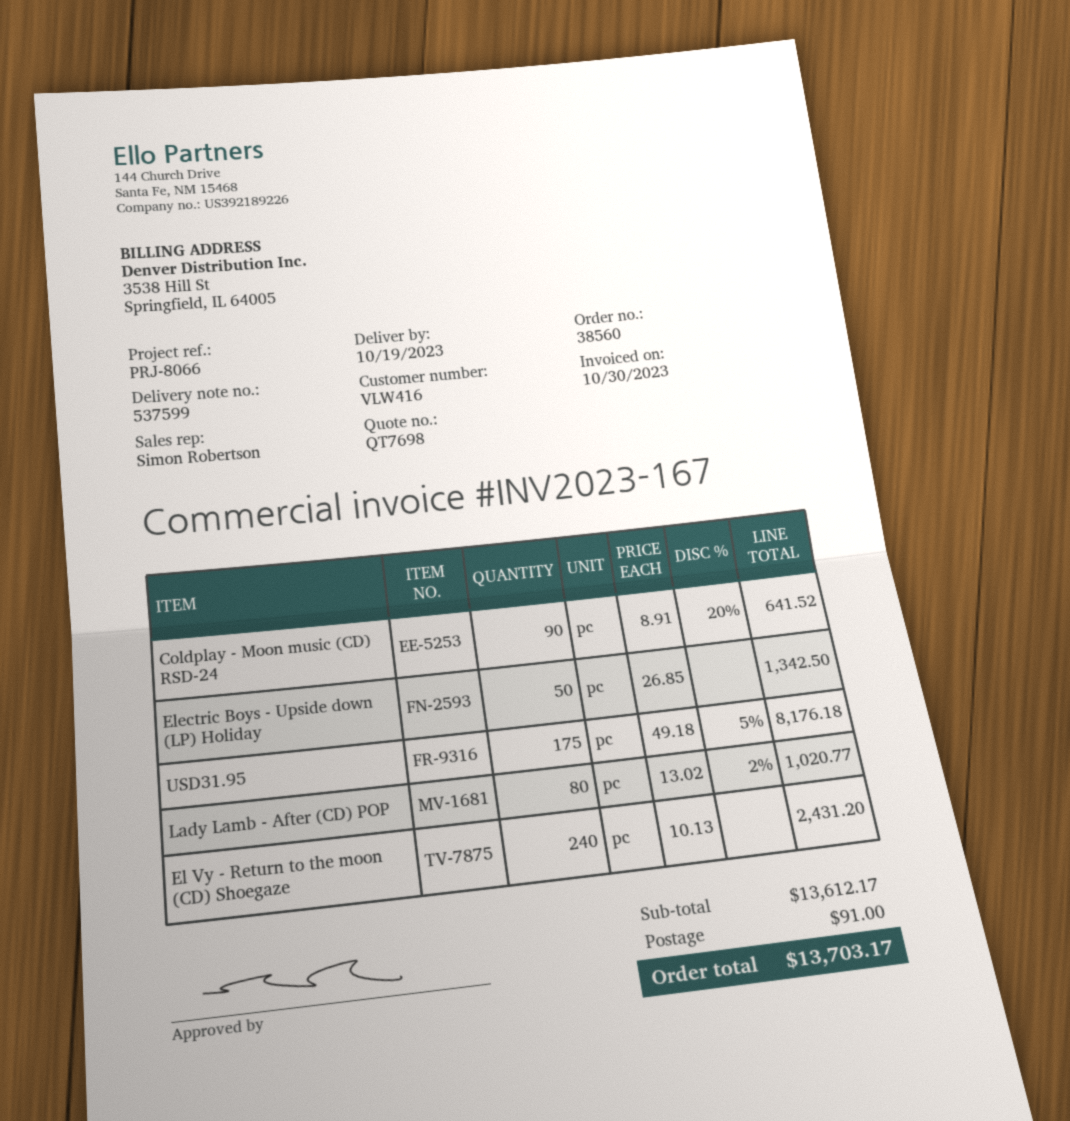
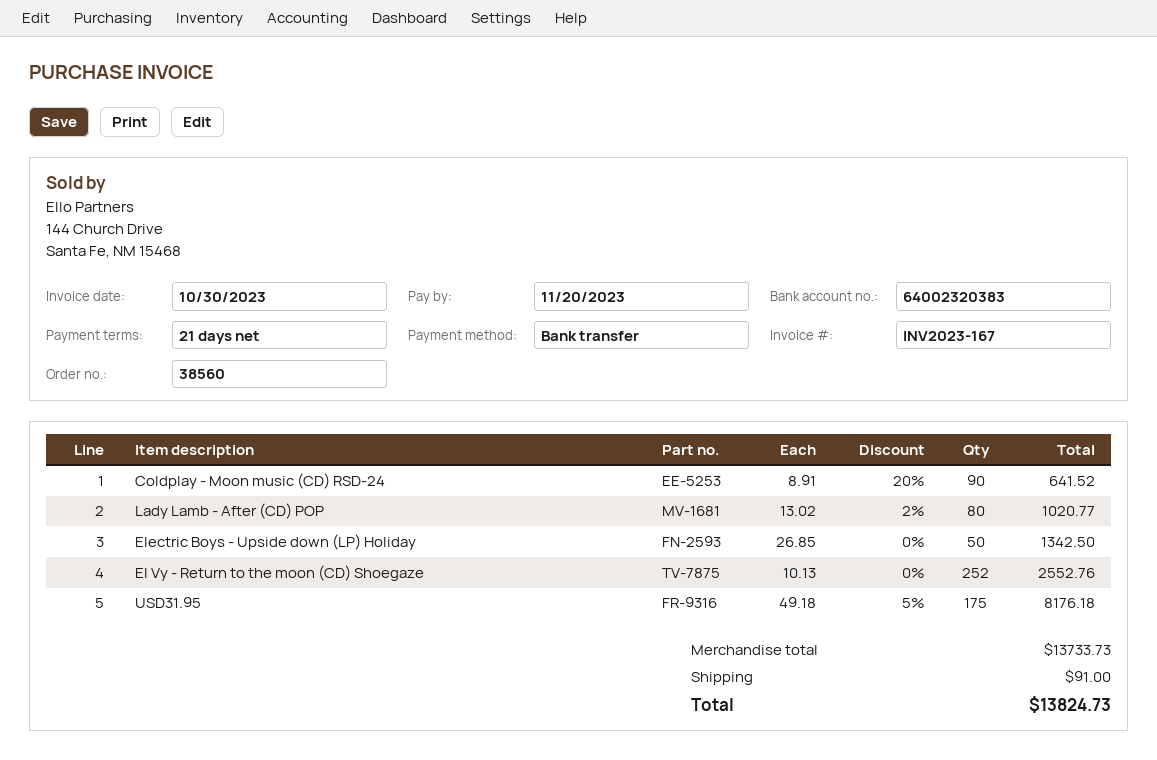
El Vy - Return to the moon (CD) Shoegaze: 240 x 10.13 = 2431.20 -> 252 x 10.13 = 2552.76
subtotal: 13612.17 -> 13733.73
total: 13703.17 -> 13824.73

